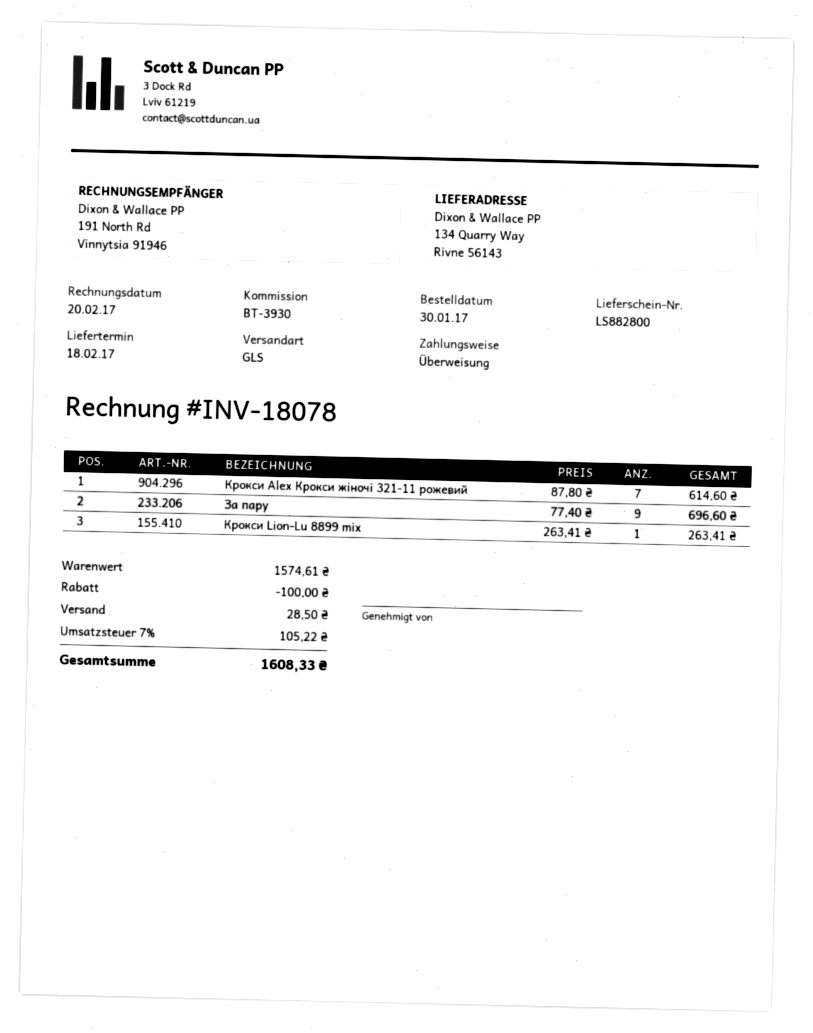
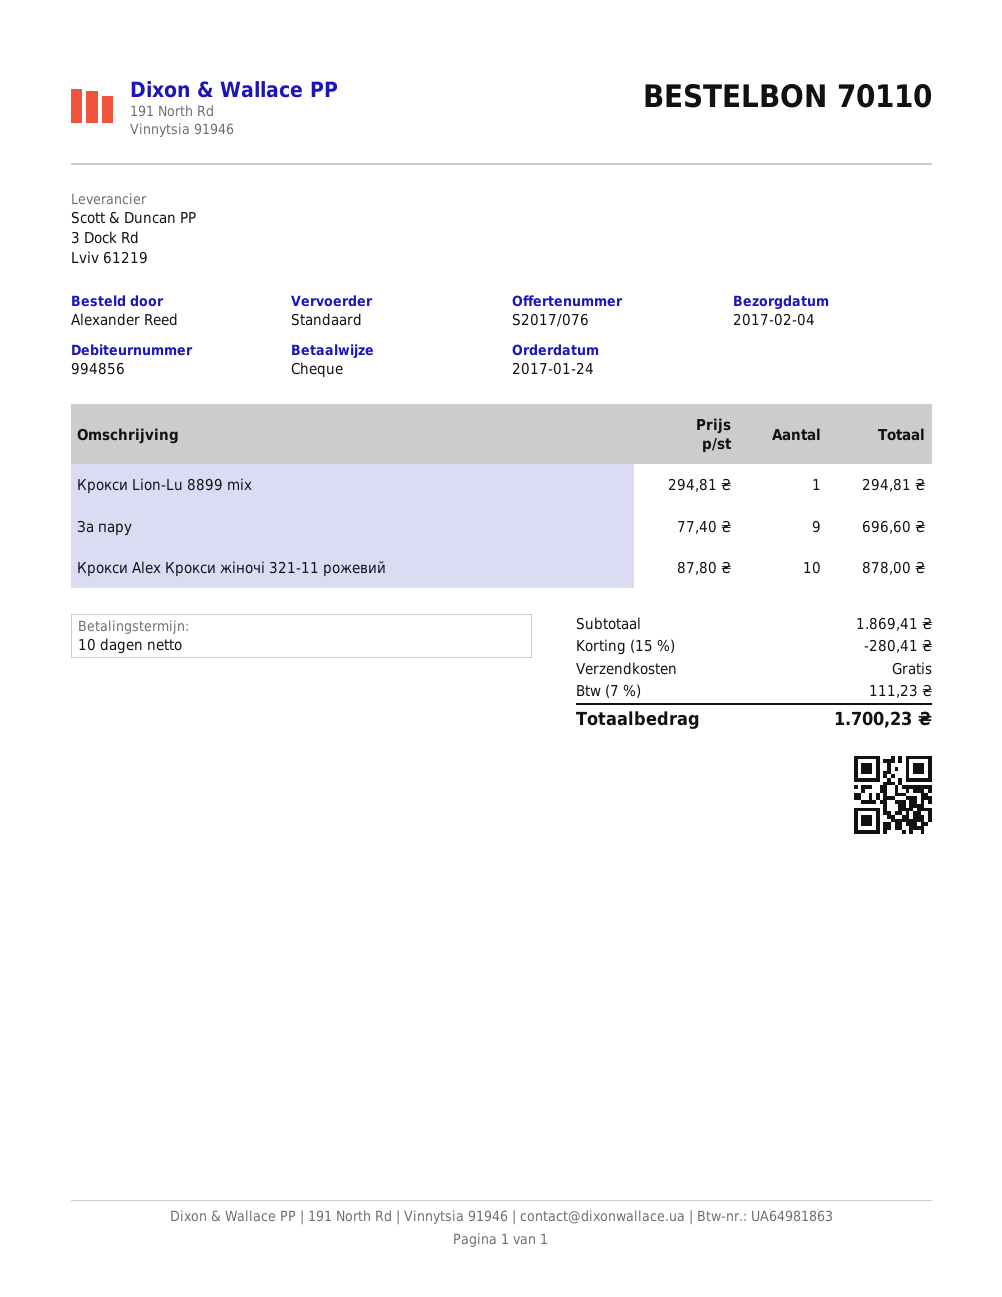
order date: 2017-01-30 -> 2017-01-24
delivery date: 2017-02-18 -> 2017-02-04
payment method: bank transfer -> cheque
shipping method: GLS -> standard
Крокси Alex Крокси жіночі 321-11 рожевий: 7 x 87.80 = 614.60 -> 10 x 87.80 = 878.00
Крокси Lion-Lu 8899 mix: 1 x 263.41 = 263.41 -> 1 x 294.81 = 294.81
subtotal: 1574.61 -> 1869.41
discount: 100.00 -> 280.41
shipping: 28.50 -> 0.00
tax: 7% = 105.22 -> 7% = 111.23
total: 1608.33 -> 1700.23

